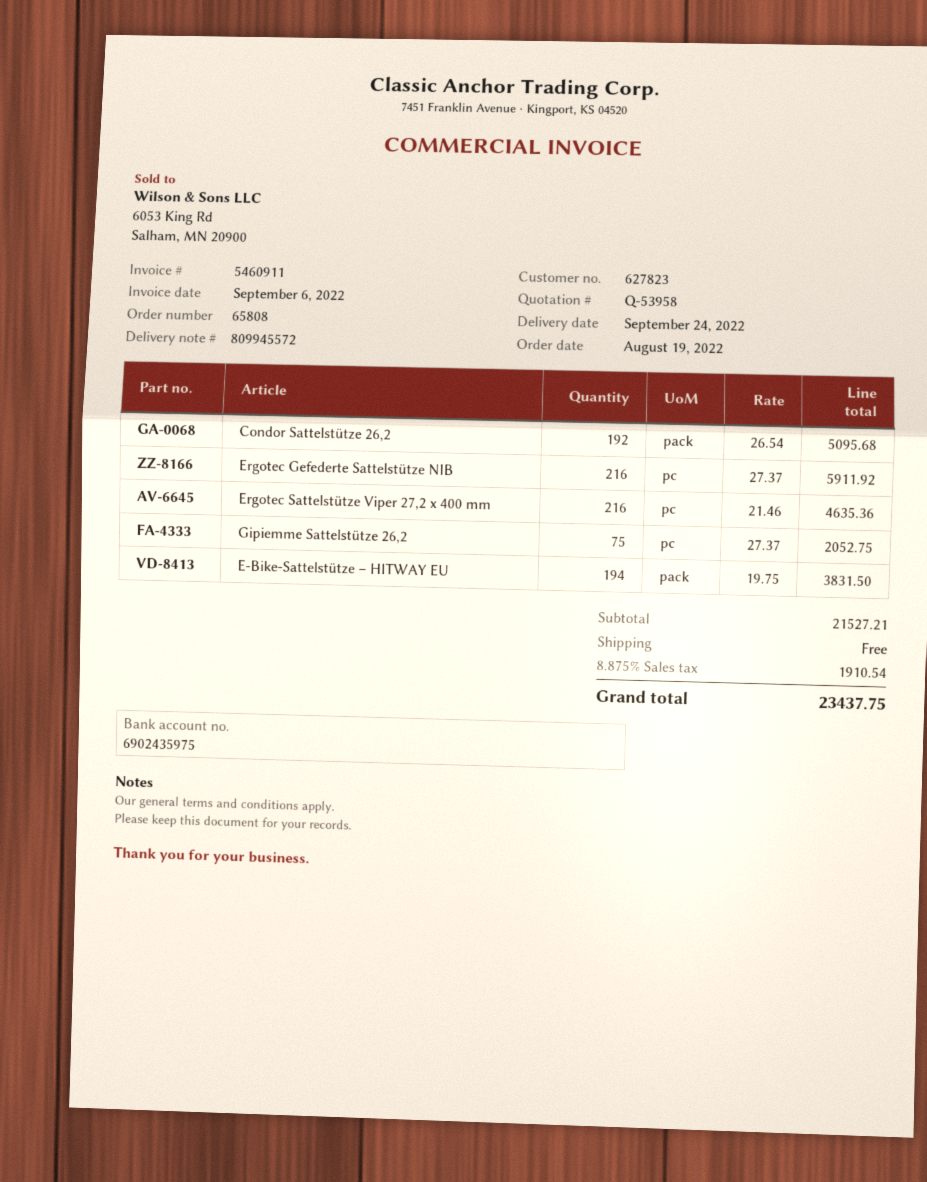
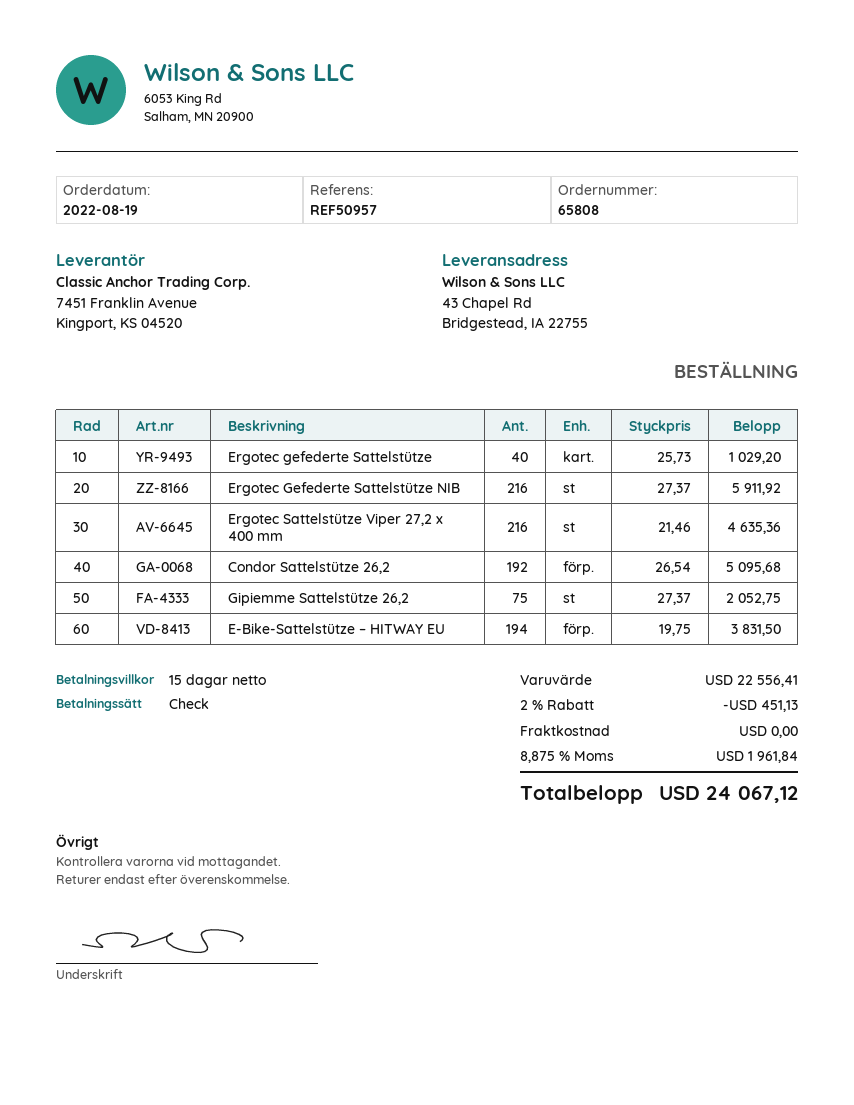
Ergotec gefederte Sattelstütze: none -> 40 x 25.73 = 1029.20
subtotal: 21527.21 -> 22556.41
discount: none -> 2% = 451.13
tax: 8.875% = 1910.54 -> 8.875% = 1961.84
total: 23437.75 -> 24067.12

